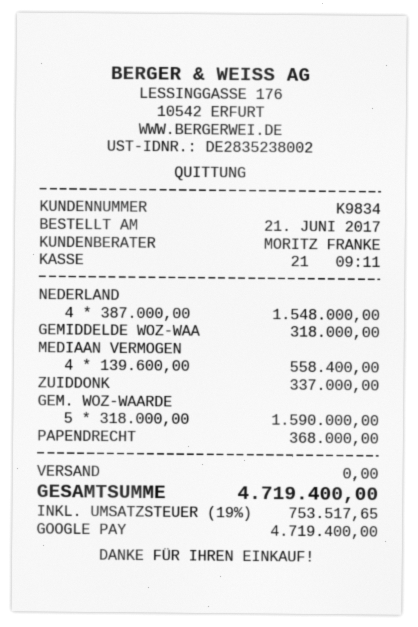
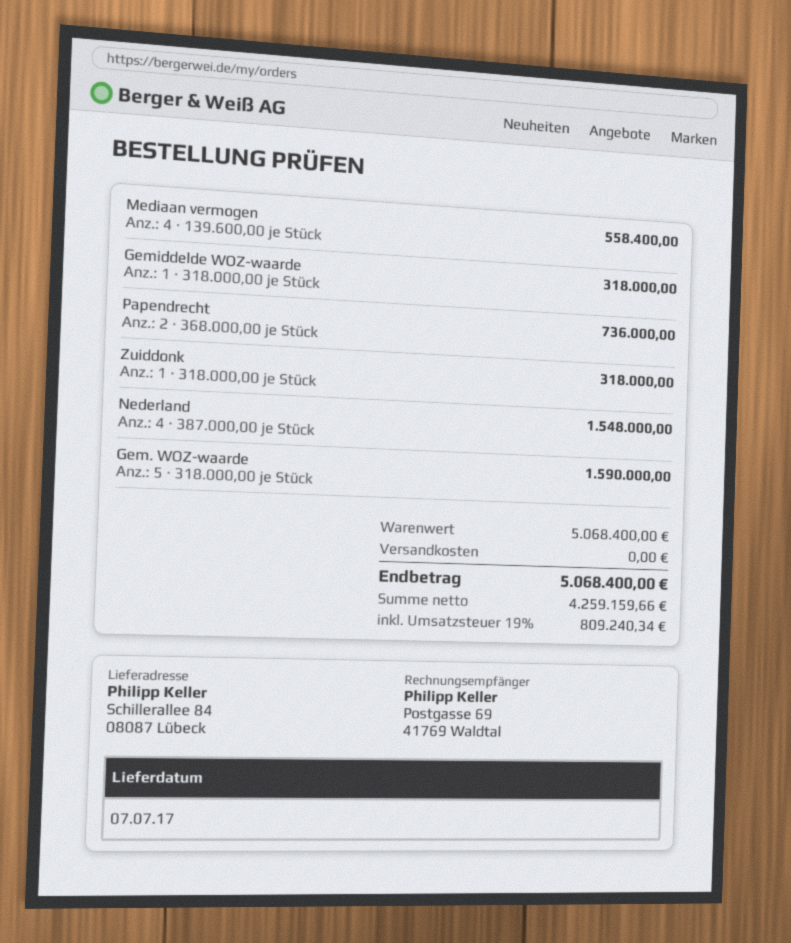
ZUIDDONK: 1 x 337000.00 = 337000.00 -> 1 x 318000.00 = 318000.00
PAPENDRECHT: 1 x 368000.00 = 368000.00 -> 2 x 368000.00 = 736000.00
tax: 19% = 753517.65 -> 19% = 809240.34
total: 4719400.00 -> 5068400.00

